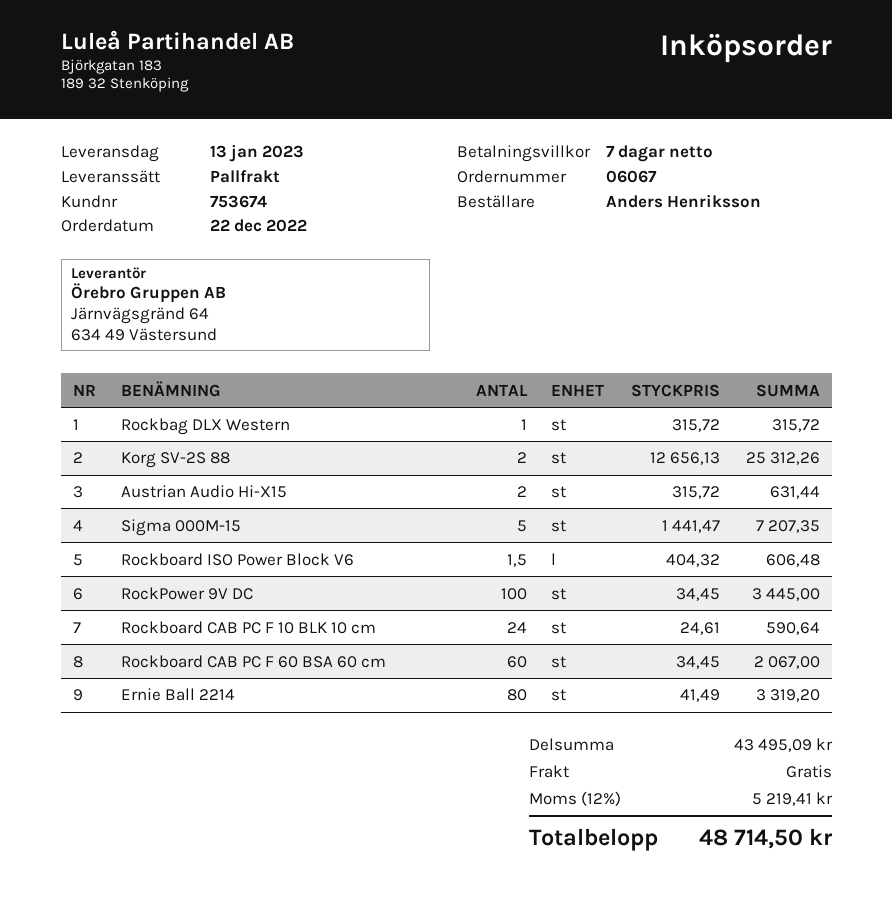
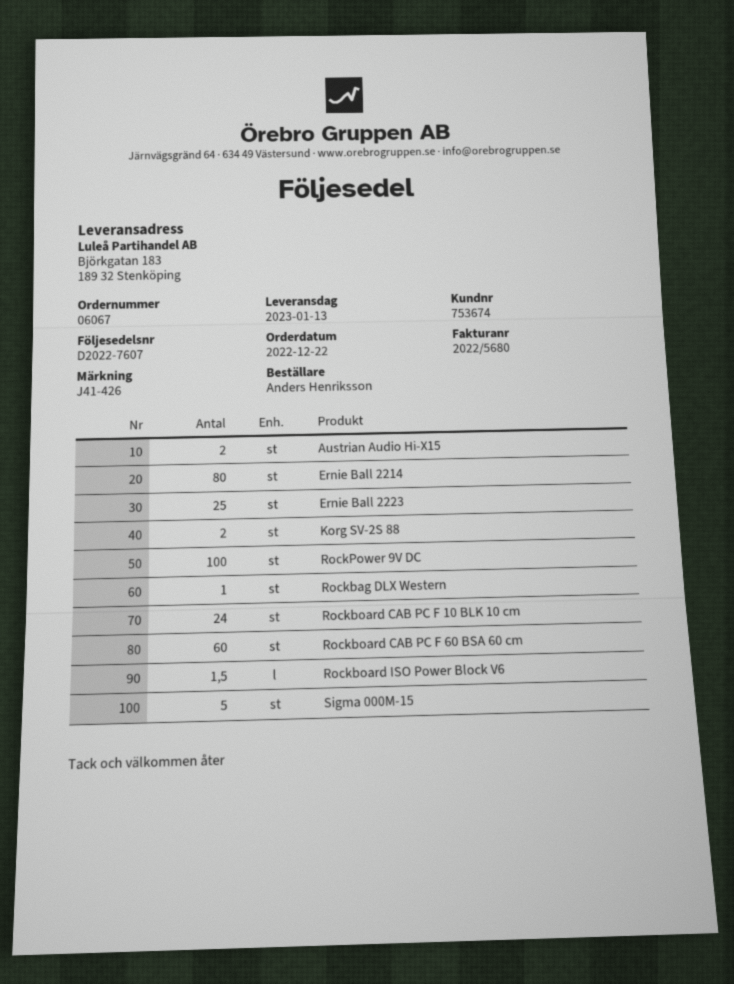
Ernie Ball 2223: none -> 25

